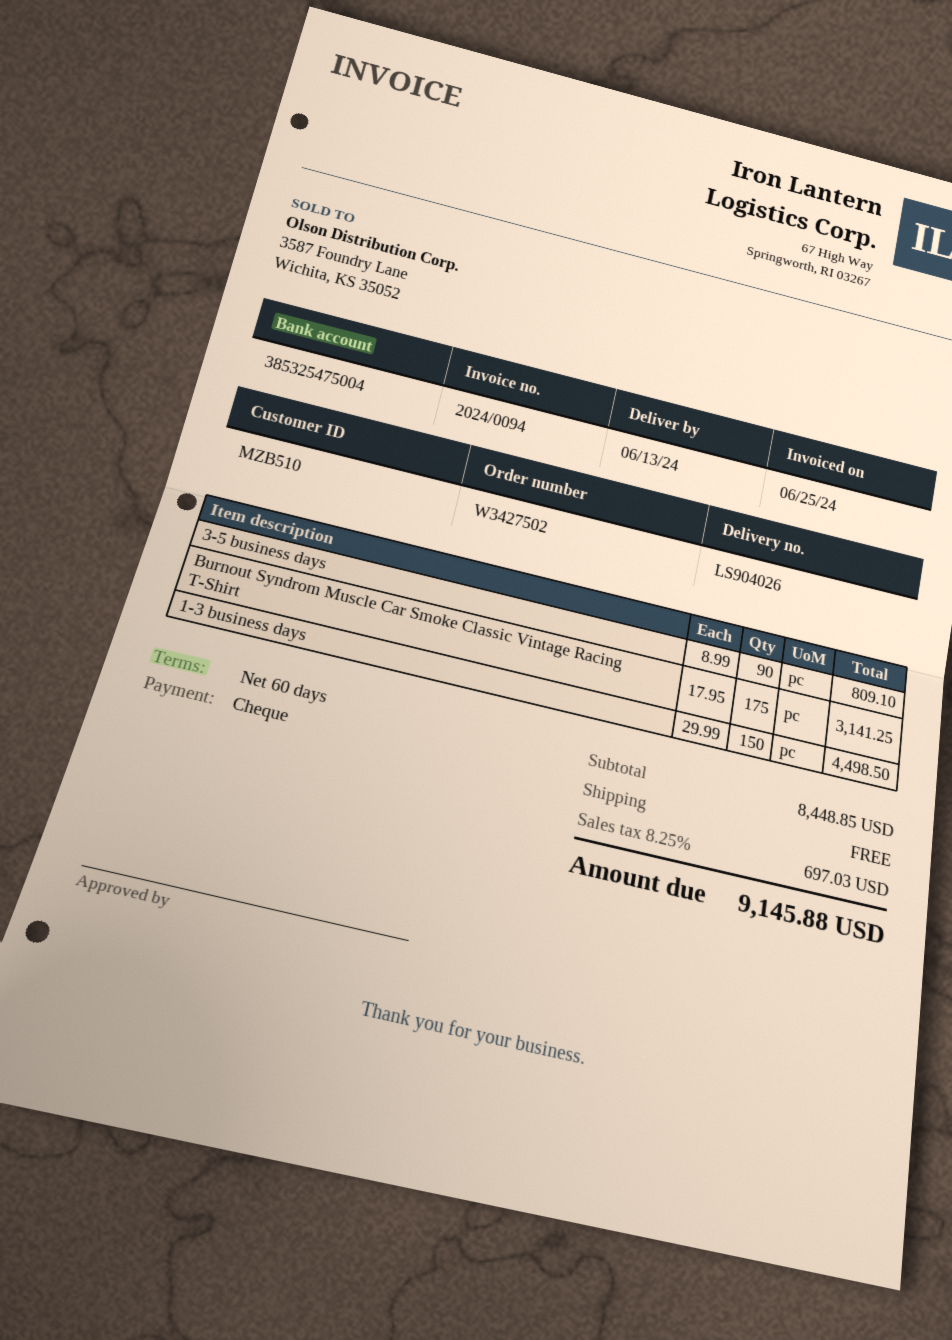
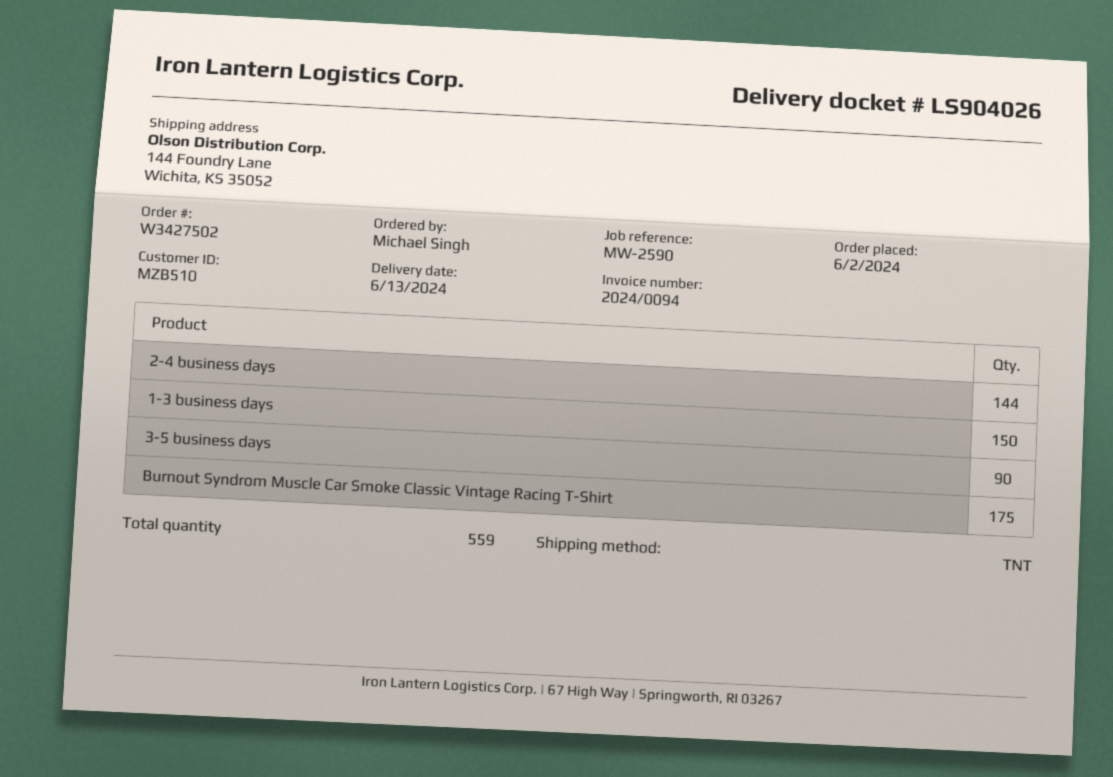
2-4 business days: none -> 144

